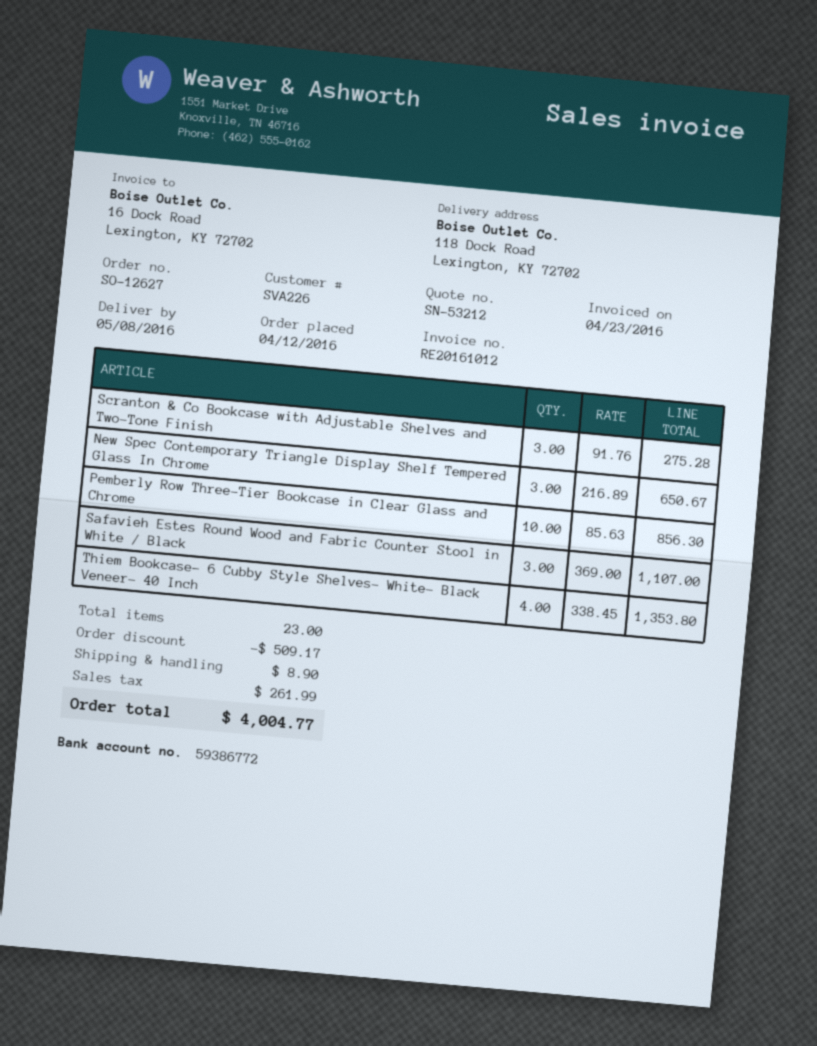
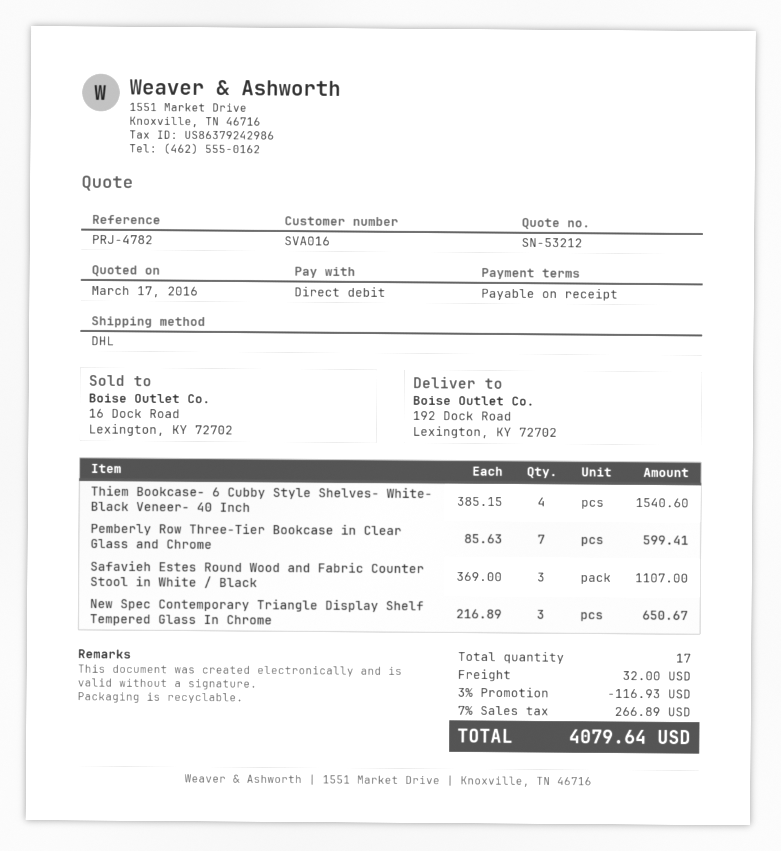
customer number: SVA226 -> SVA016
ship to: 118 Dock Road, Lexington, KY 72702 -> 192 Dock Road, Lexington, KY 72702
Scranton & Co Bookcase with Adjustable Shelves and Two-Tone Finish: 3 x 91.76 = 275.28 -> none
Pemberly Row Three-Tier Bookcase in Clear Glass and Chrome: 10 x 85.63 = 856.30 -> 7 x 85.63 = 599.41
Thiem Bookcase- 6 Cubby Style Shelves- White- Black Veneer- 40 Inch: 4 x 338.45 = 1353.80 -> 4 x 385.15 = 1540.60
total quantity: 23 -> 17
discount: 509.17 -> 116.93
shipping: 8.90 -> 32.00
tax: 261.99 -> 266.89
total: 4004.77 -> 4079.64

